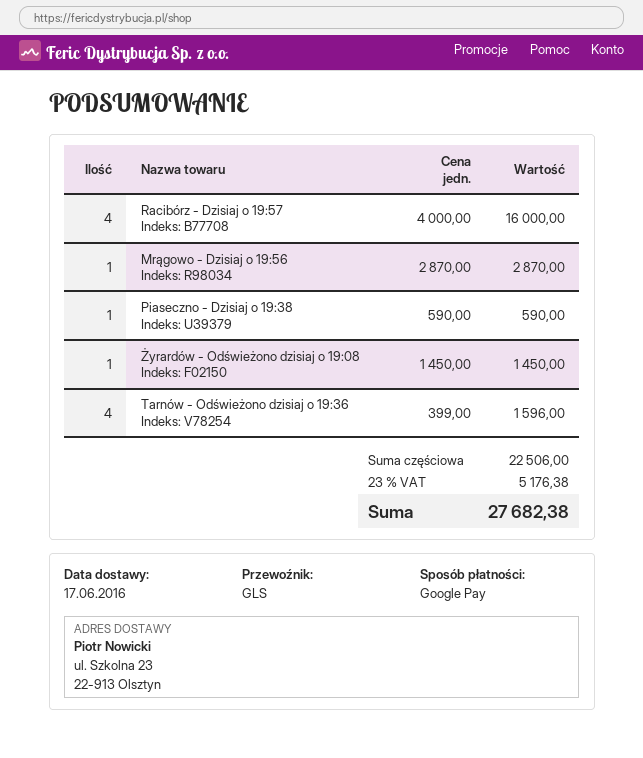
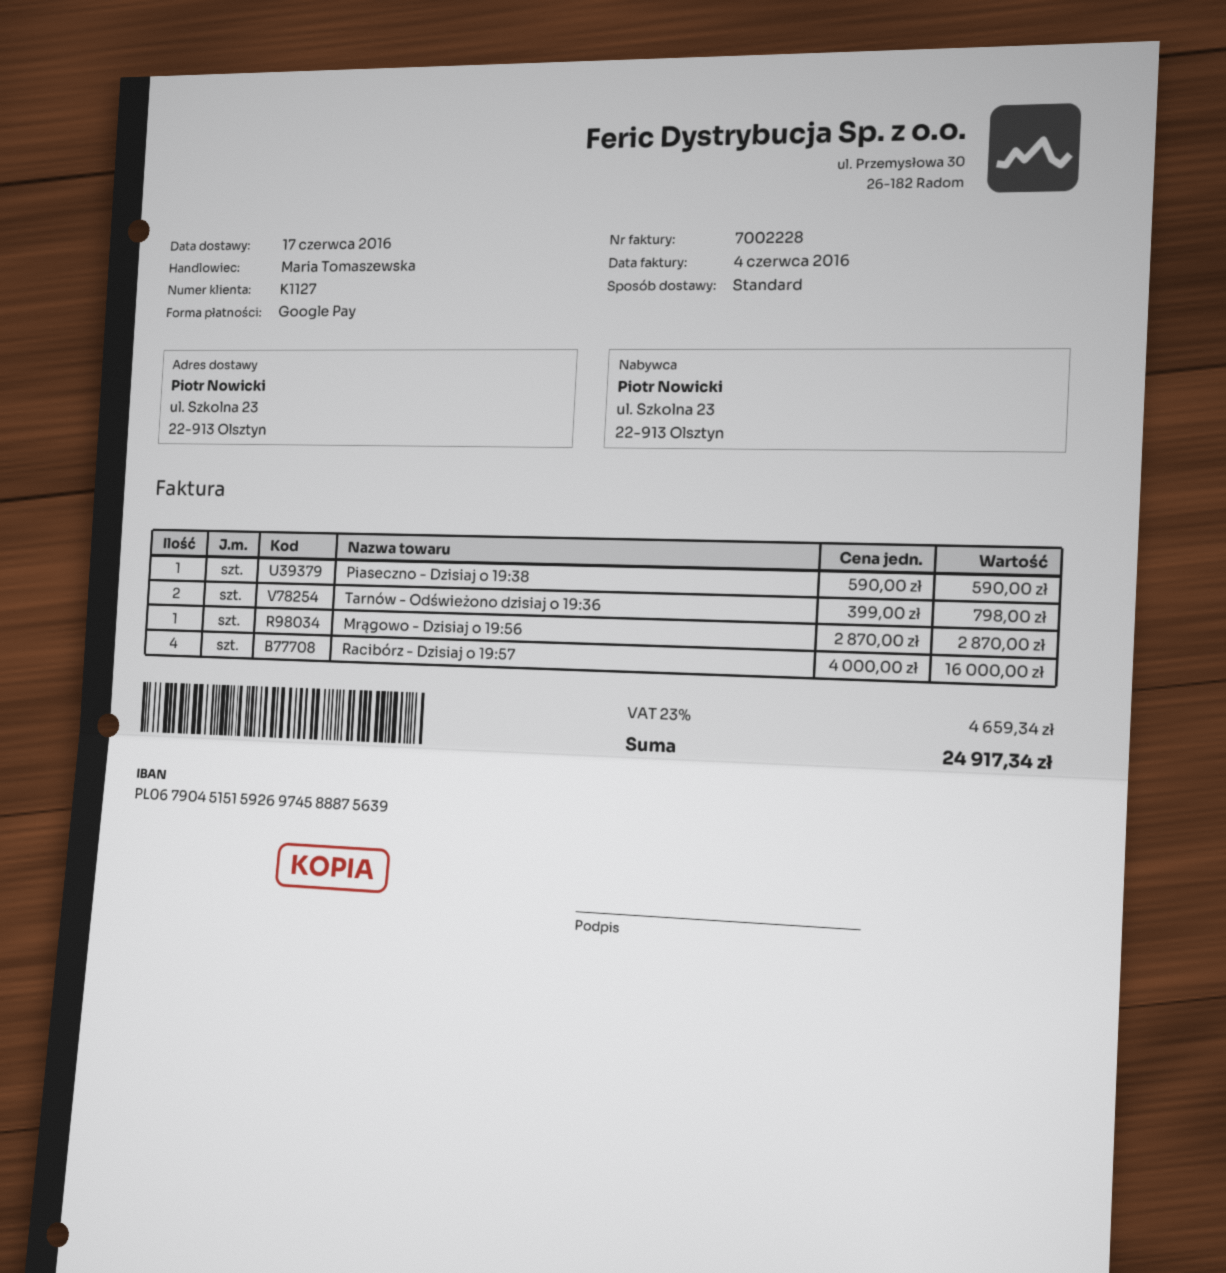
shipping method: GLS -> standard
Żyrardów - Odświeżono dzisiaj o 19:08: 1 x 1450.00 = 1450.00 -> none
Tarnów - Odświeżono dzisiaj o 19:36: 4 x 399.00 = 1596.00 -> 2 x 399.00 = 798.00
tax: 23% = 5176.38 -> 23% = 4659.34
total: 27682.38 -> 24917.34

